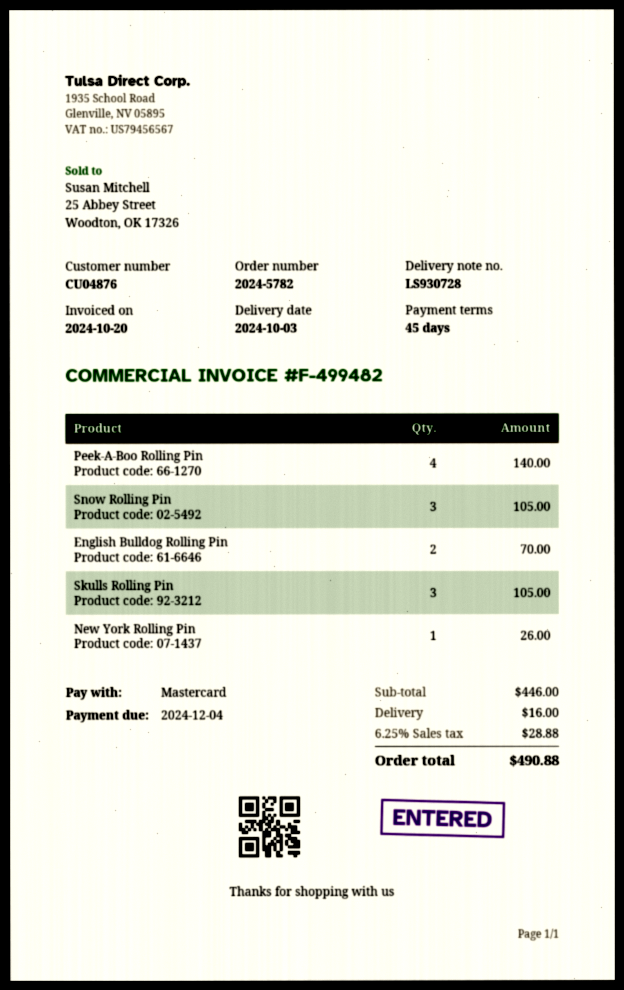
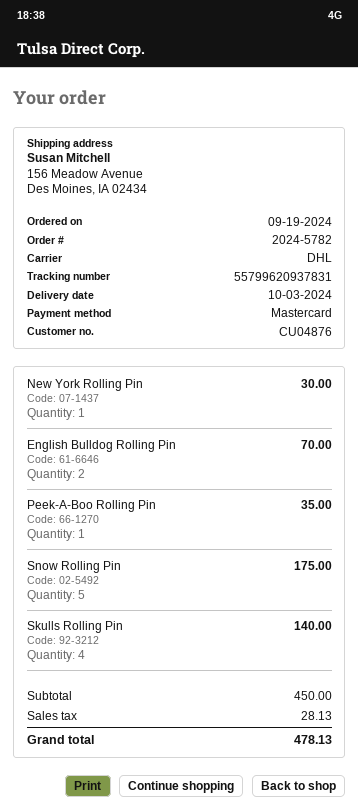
Peek-A-Boo Rolling Pin: 4 for 140.00 -> 1 for 35.00
Snow Rolling Pin: 3 for 105.00 -> 5 for 175.00
Skulls Rolling Pin: 3 for 105.00 -> 4 for 140.00
New York Rolling Pin: 1 for 26.00 -> 1 for 30.00
subtotal: 446.00 -> 450.00
shipping: 16.00 -> none
tax: 28.88 -> 28.13
total: 490.88 -> 478.13

